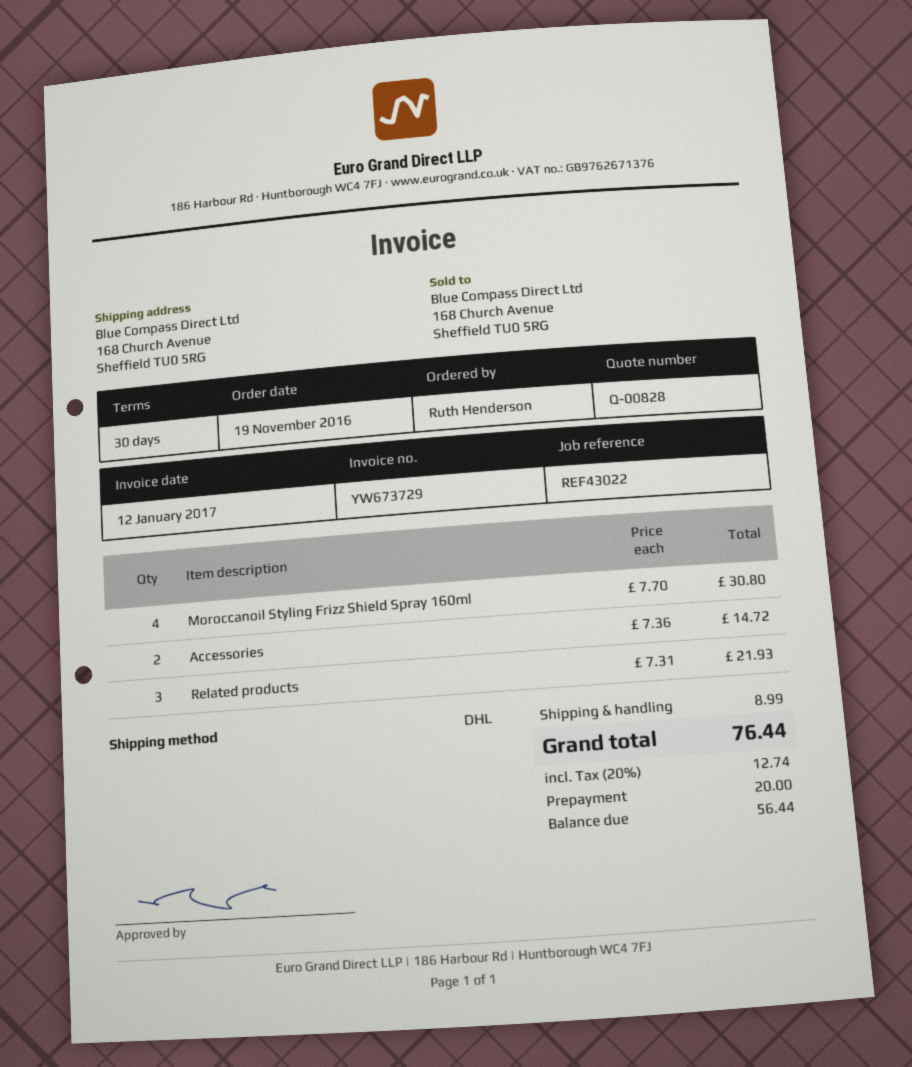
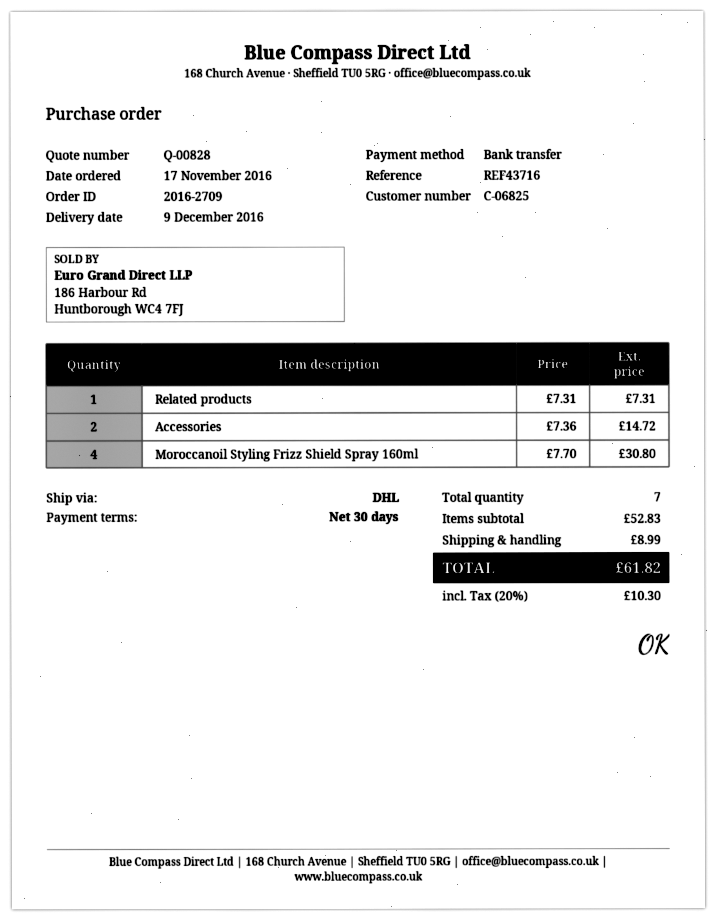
order date: 2016-11-19 -> 2016-11-17
reference: REF43022 -> REF43716
Related products: 3 x 7.31 = 21.93 -> 1 x 7.31 = 7.31
tax: 20% = 12.74 -> 20% = 10.30
total: 76.44 -> 61.82

